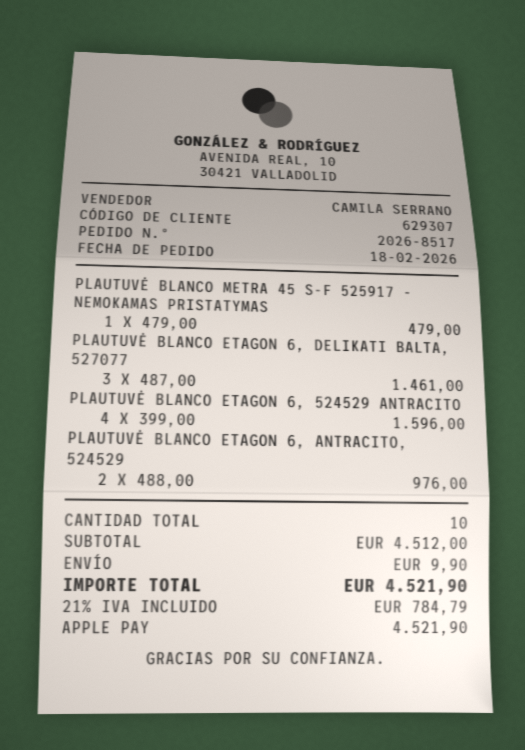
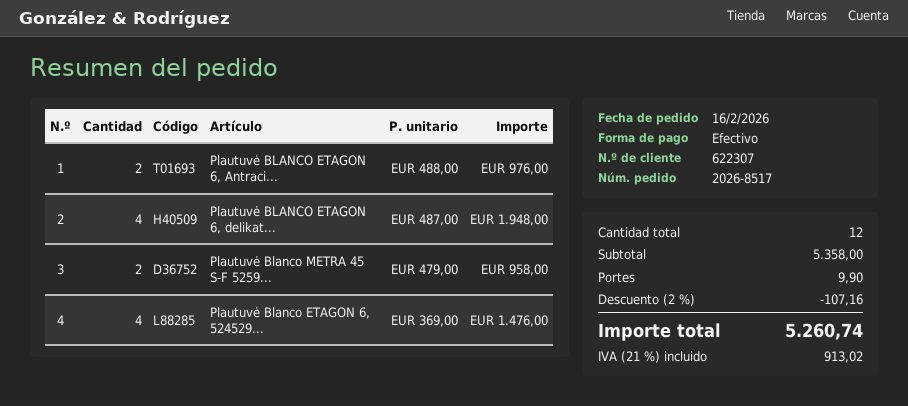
order date: 2026-02-18 -> 2026-02-16
customer number: 629307 -> 622307
payment method: Apple Pay -> cash
PLAUTUVĖ BLANCO METRA 45 S-F 525917 - NEMOKAMAS PRISTATYMAS: 1 x 479.00 = 479.00 -> 2 x 479.00 = 958.00
PLAUTUVĖ BLANCO ETAGON 6, DELIKATI BALTA, 527077: 3 x 487.00 = 1461.00 -> 4 x 487.00 = 1948.00
PLAUTUVĖ BLANCO ETAGON 6, 524529 ANTRACITO: 4 x 399.00 = 1596.00 -> 4 x 369.00 = 1476.00
total quantity: 10 -> 12
subtotal: 4512.00 -> 5358.00
discount: none -> 2% = 107.16
tax: 21% = 784.79 -> 21% = 913.02
total: 4521.90 -> 5260.74

